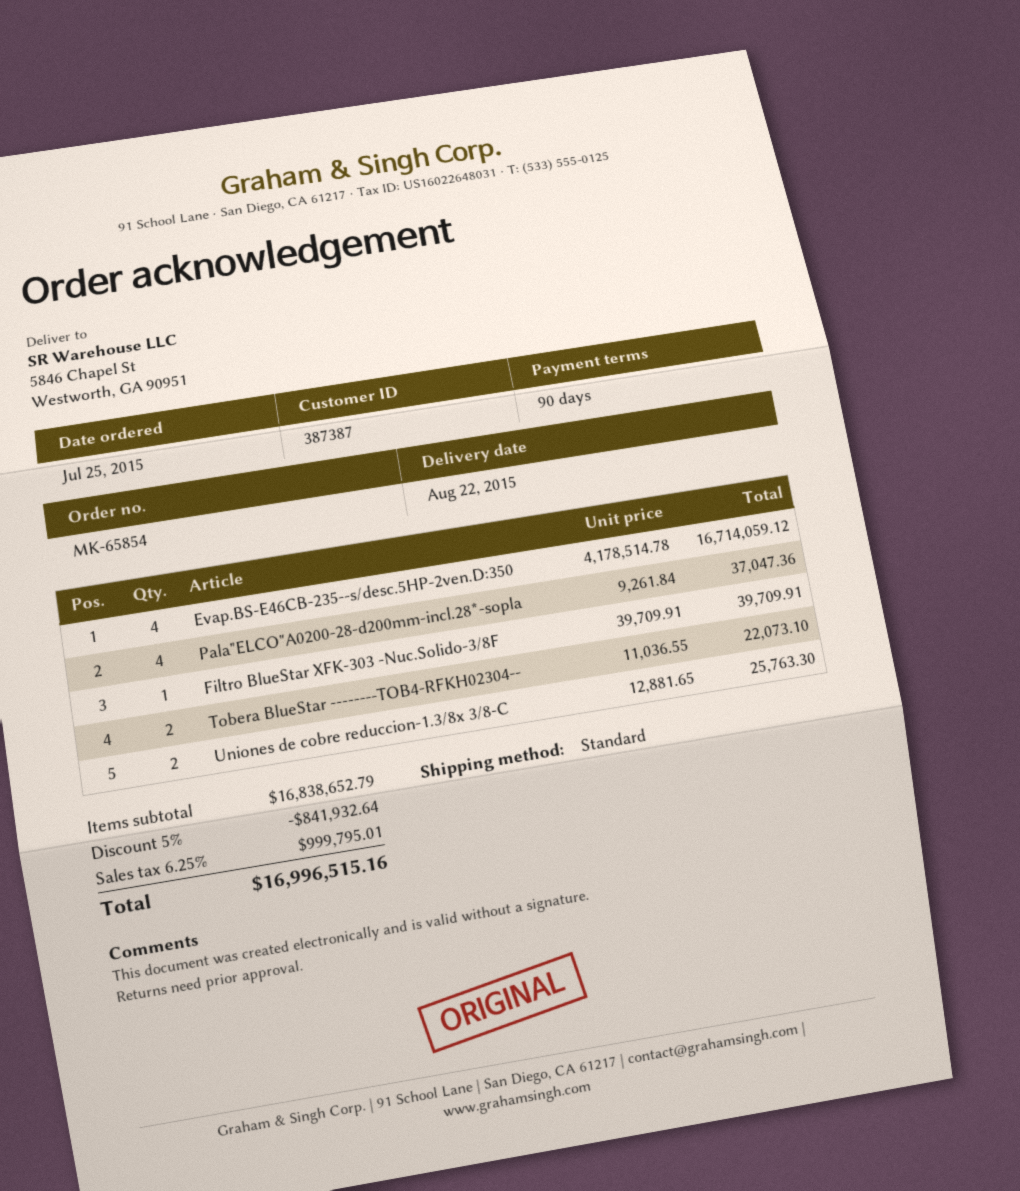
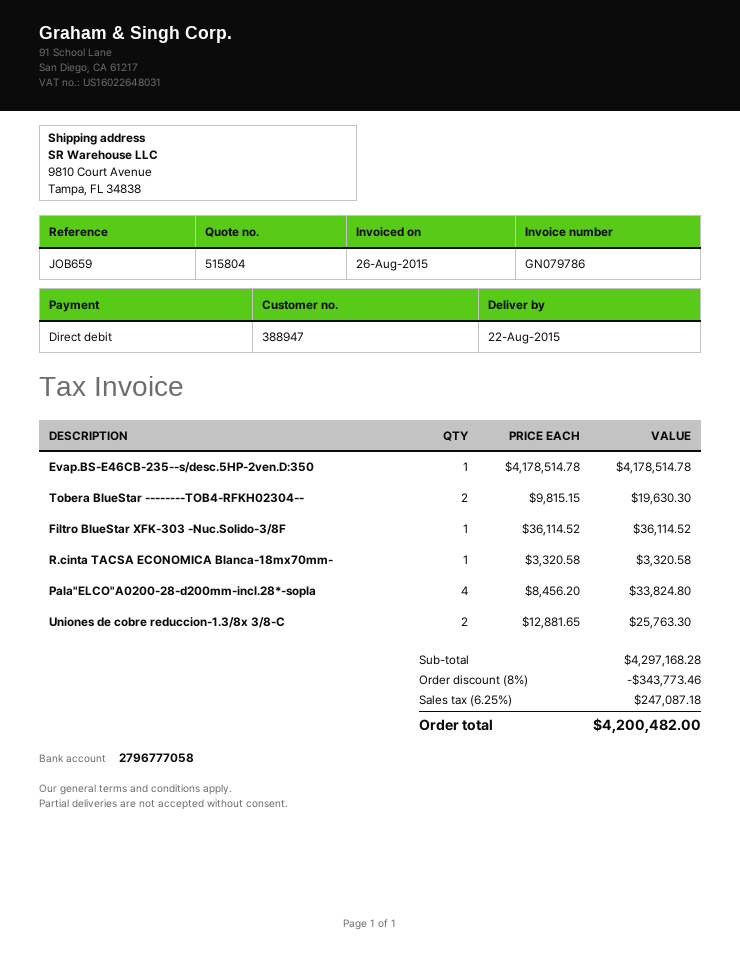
customer number: 387387 -> 388947
ship to: 5846 Chapel St, Westworth, GA 90951 -> 9810 Court Avenue, Tampa, FL 34838
Evap.BS-E46CB-235--s/desc.5HP-2ven.D:350: 4 x 4178514.78 = 16714059.12 -> 1 x 4178514.78 = 4178514.78
Pala"ELCO"A0200-28-d200mm-incl.28*-sopla: 4 x 9261.84 = 37047.36 -> 4 x 8456.20 = 33824.80
Filtro BlueStar XFK-303 -Nuc.Solido-3/8F: 1 x 39709.91 = 39709.91 -> 1 x 36114.52 = 36114.52
Tobera BlueStar --------TOB4-RFKH02304--: 2 x 11036.55 = 22073.10 -> 2 x 9815.15 = 19630.30
R.cinta TACSA ECONOMICA Blanca-18mx70mm-: none -> 1 x 3320.58 = 3320.58
subtotal: 16838652.79 -> 4297168.28
discount: 5% = 841932.64 -> 8% = 343773.46
tax: 6.25% = 999795.01 -> 6.25% = 247087.18
total: 16996515.16 -> 4200482.00

